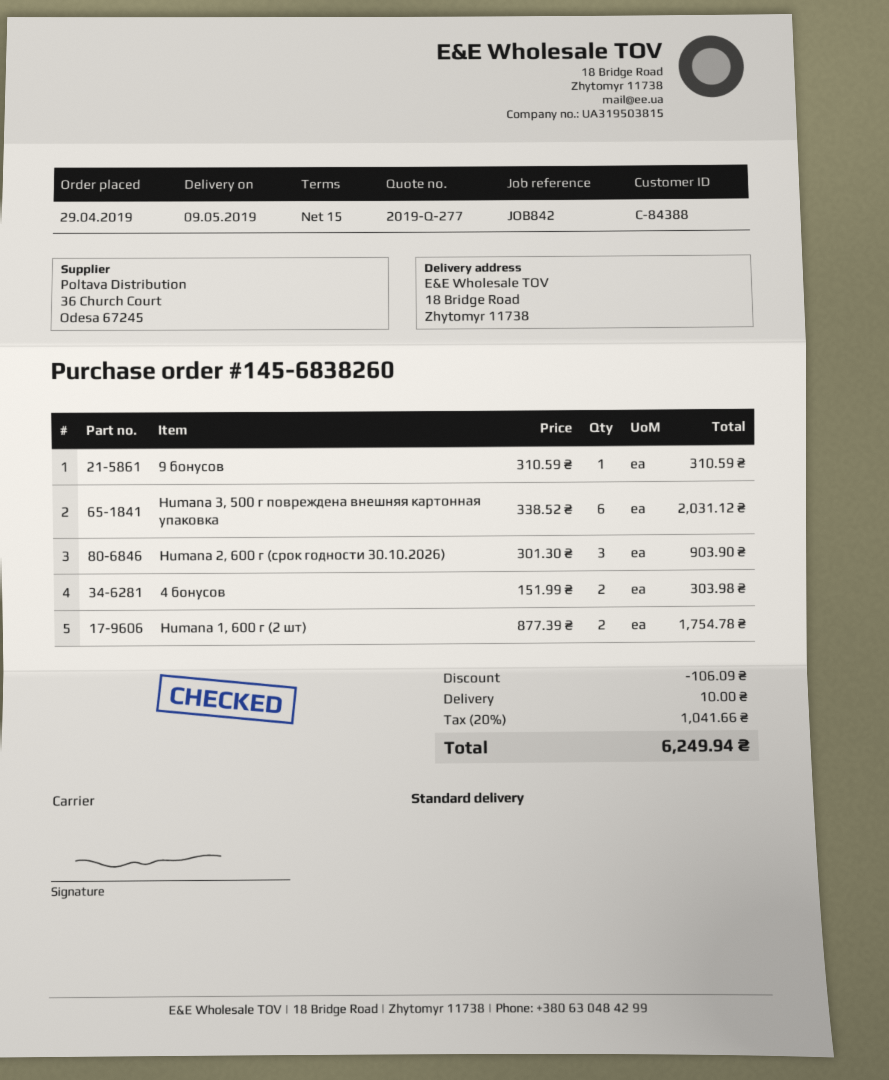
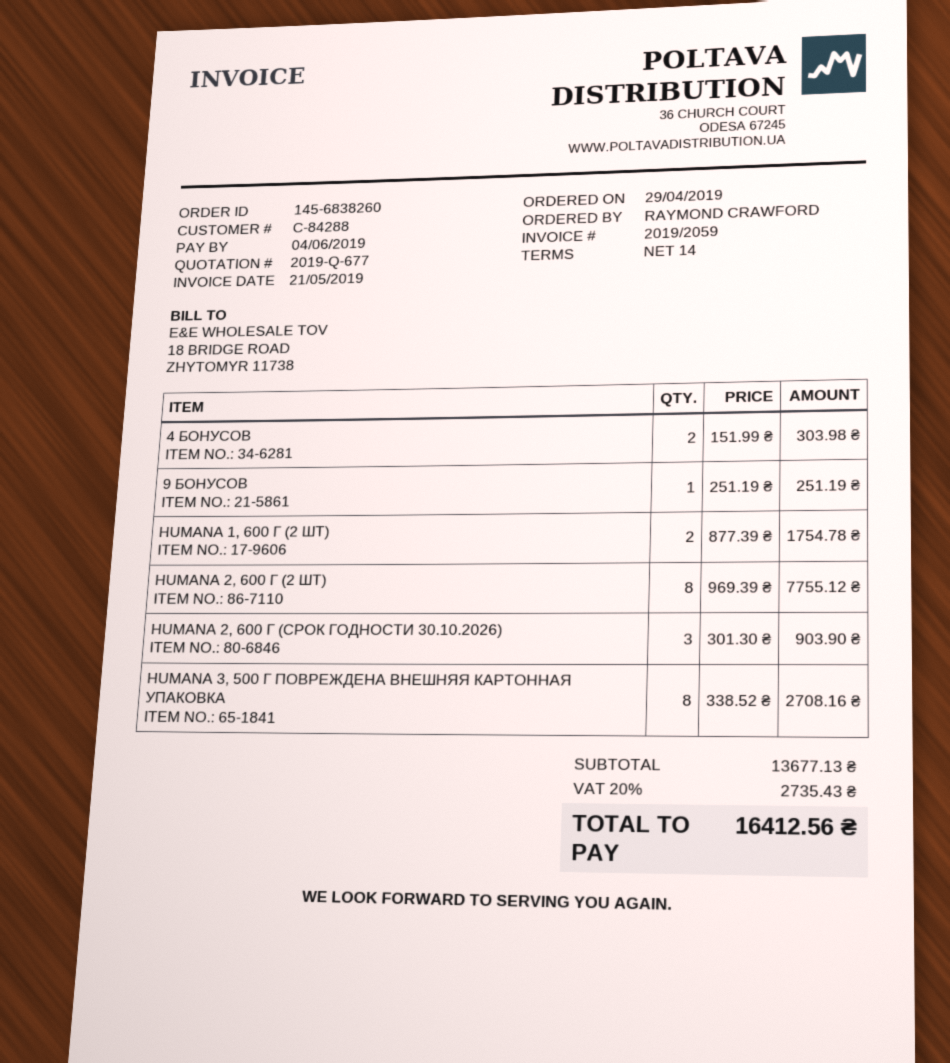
quote number: 2019-Q-277 -> 2019-Q-677
payment terms: 15 days -> 14 days
customer number: C-84388 -> C-84288
9 бонусов: 1 x 310.59 = 310.59 -> 1 x 251.19 = 251.19
Humana 3, 500 г повреждена внешняя картонная упаковка: 6 x 338.52 = 2031.12 -> 8 x 338.52 = 2708.16
HUMANA 2, 600 Г (2 ШТ): none -> 8 x 969.39 = 7755.12
discount: 106.09 -> none
shipping: 10.00 -> none
tax: 20% = 1041.66 -> 20% = 2735.43
total: 6249.94 -> 16412.56

